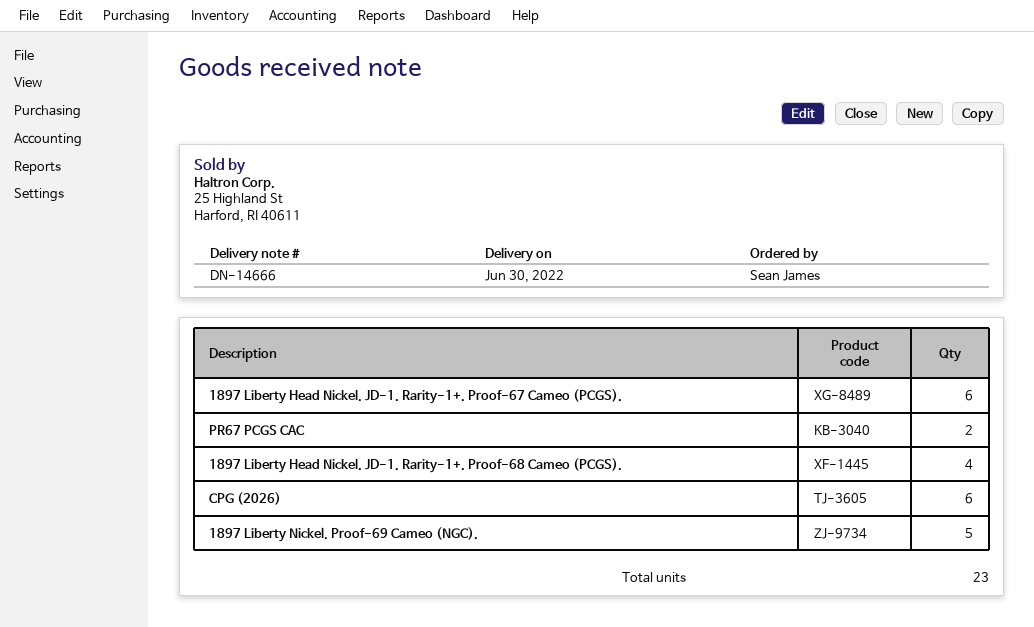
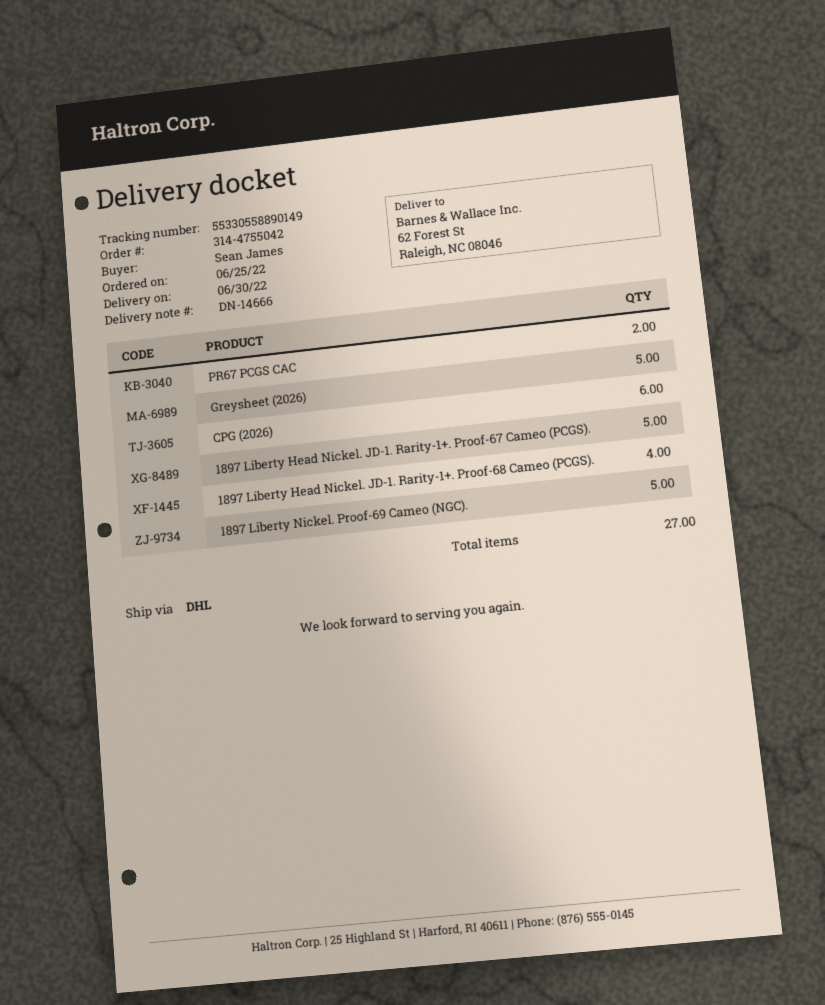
1897 Liberty Head Nickel. JD-1. Rarity-1+. Proof-67 Cameo (PCGS).: 6 -> 5
Greysheet (2026): none -> 5
total quantity: 23 -> 27

